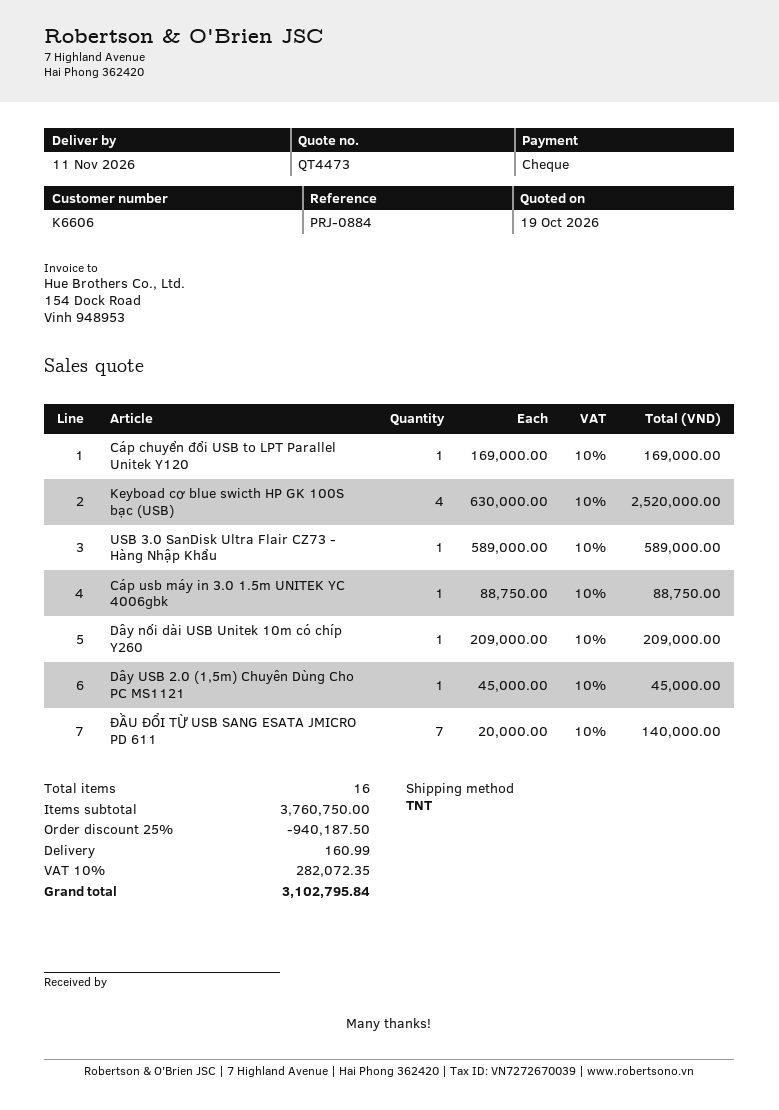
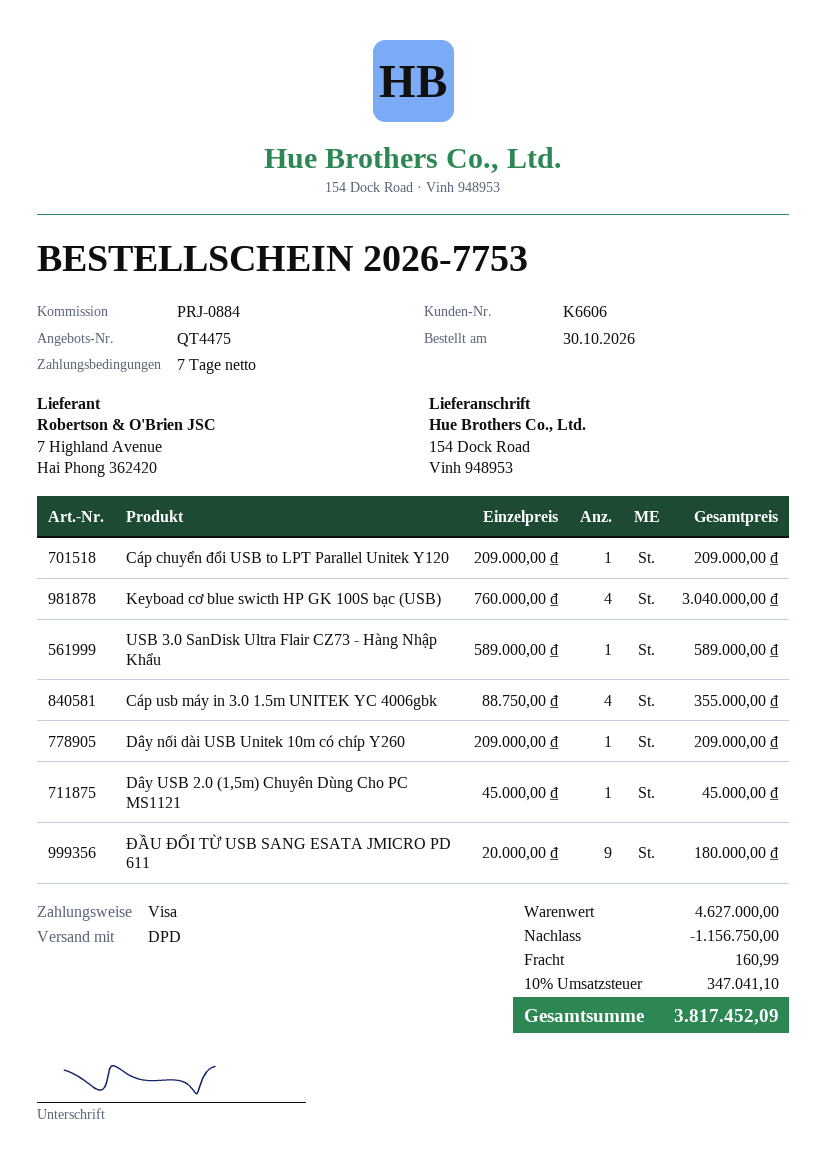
quote number: QT4473 -> QT4475
payment method: cheque -> Visa
shipping method: TNT -> DPD
Cáp chuyển đổi USB to LPT Parallel Unitek Y120: 1 x 169000.00 = 169000.00 -> 1 x 209000.00 = 209000.00
Keyboad cơ blue swicth HP GK 100S bạc (USB): 4 x 630000.00 = 2520000.00 -> 4 x 760000.00 = 3040000.00
Cáp usb máy in 3.0 1.5m UNITEK YC 4006gbk: 1 x 88750.00 = 88750.00 -> 4 x 88750.00 = 355000.00
ĐẦU ĐỔI TỪ USB SANG ESATA JMICRO PD 611: 7 x 20000.00 = 140000.00 -> 9 x 20000.00 = 180000.00
subtotal: 3760750.00 -> 4627000.00
discount: 940187.50 -> 1156750.00
tax: 10% = 282072.35 -> 10% = 347041.10
total: 3102795.84 -> 3817452.09

